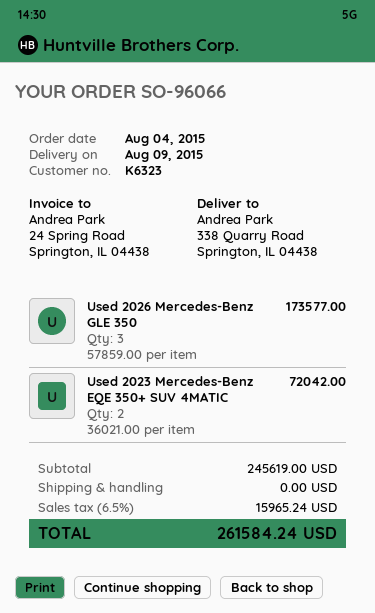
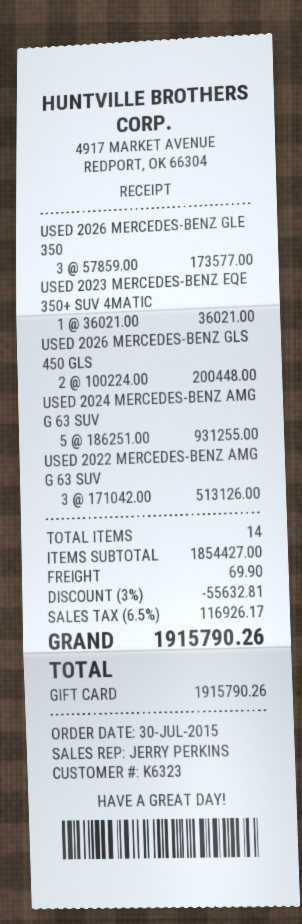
order date: 2015-08-04 -> 2015-07-30
Used 2023 Mercedes-Benz EQE 350+ SUV 4MATIC: 2 x 36021.00 = 72042.00 -> 1 x 36021.00 = 36021.00
USED 2026 MERCEDES-BENZ GLS 450 GLS: none -> 2 x 100224.00 = 200448.00
USED 2024 MERCEDES-BENZ AMG G 63 SUV: none -> 5 x 186251.00 = 931255.00
USED 2022 MERCEDES-BENZ AMG G 63 SUV: none -> 3 x 171042.00 = 513126.00
subtotal: 245619.00 -> 1854427.00
discount: none -> 3% = 55632.81
shipping: 0.00 -> 69.90
tax: 6.5% = 15965.24 -> 6.5% = 116926.17
total: 261584.24 -> 1915790.26

